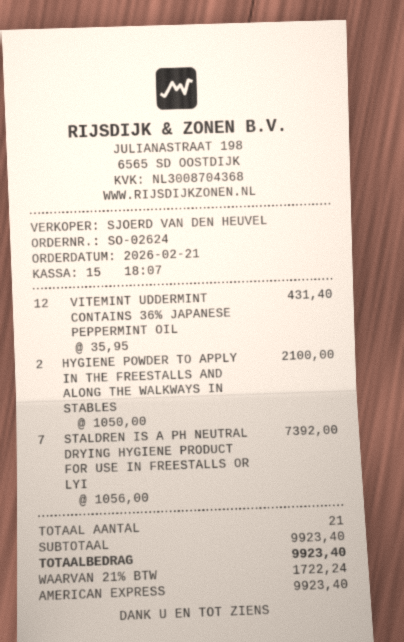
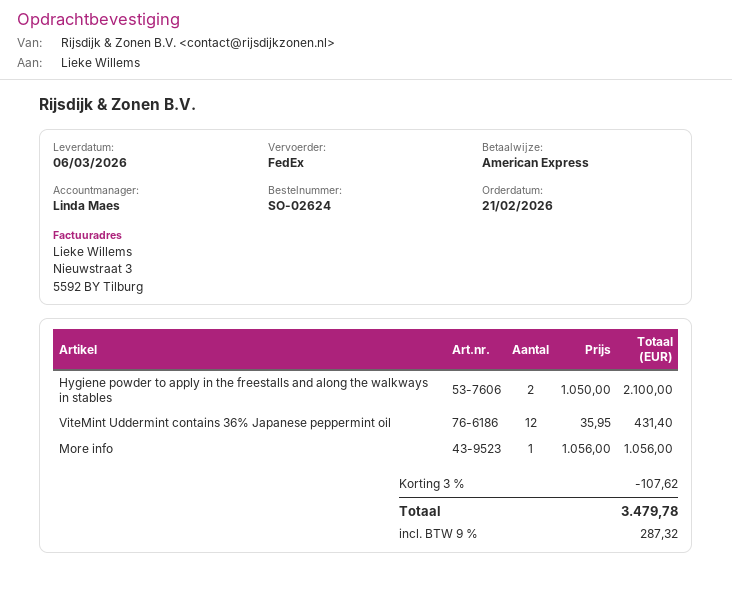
sales rep: SJOERD VAN DEN HEUVEL -> Linda Maes
STALDREN IS A PH NEUTRAL DRYING HYGIENE PRODUCT FOR USE IN FREESTALLS OR LYI: 7 x 1056.00 = 7392.00 -> none
More info: none -> 1 x 1056.00 = 1056.00
discount: none -> 3% = 107.62
tax: 21% = 1722.24 -> 9% = 287.32
total: 9923.40 -> 3479.78

